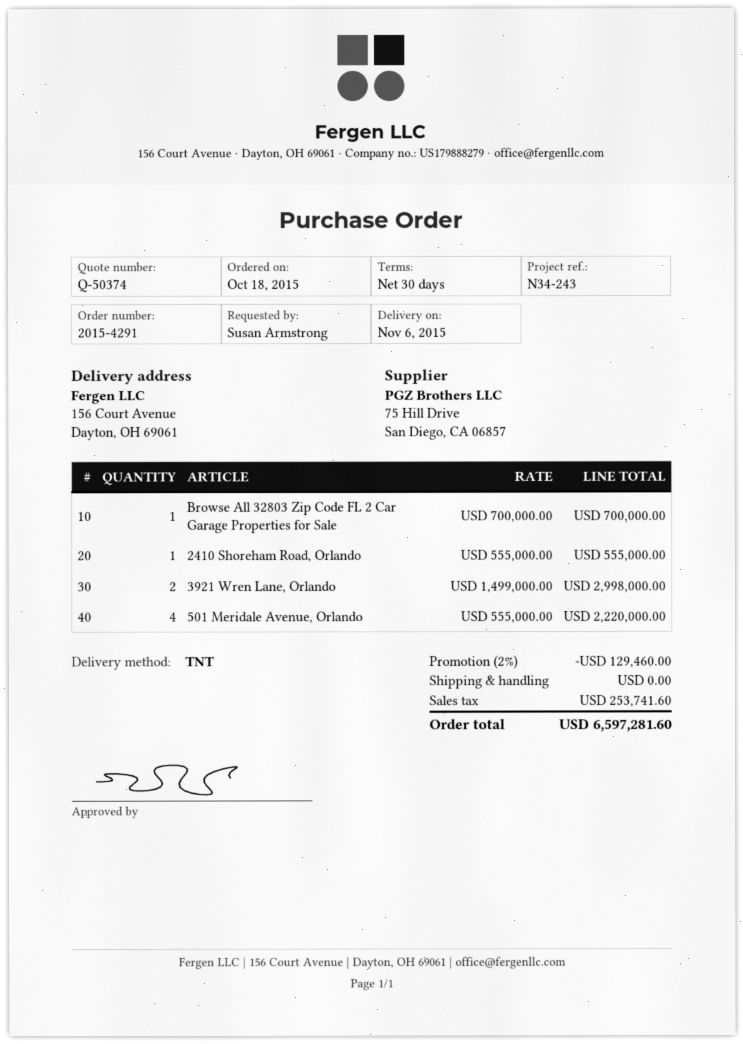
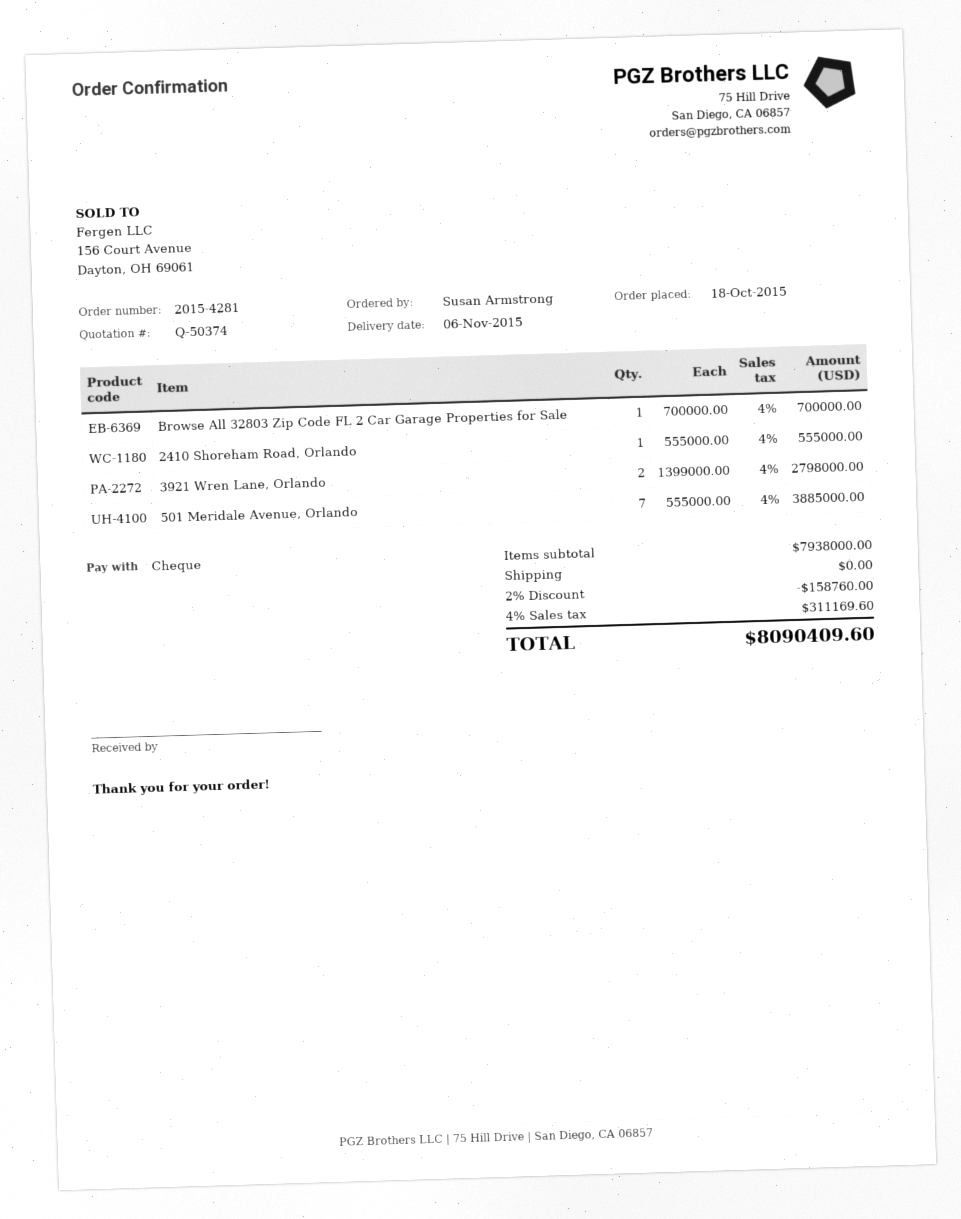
order number: 2015-4291 -> 2015-4281
3921 Wren Lane, Orlando: 2 x 1499000.00 = 2998000.00 -> 2 x 1399000.00 = 2798000.00
501 Meridale Avenue, Orlando: 4 x 555000.00 = 2220000.00 -> 7 x 555000.00 = 3885000.00
discount: 2% = 129460.00 -> 2% = 158760.00
tax: 253741.60 -> 311169.60
total: 6597281.60 -> 8090409.60

